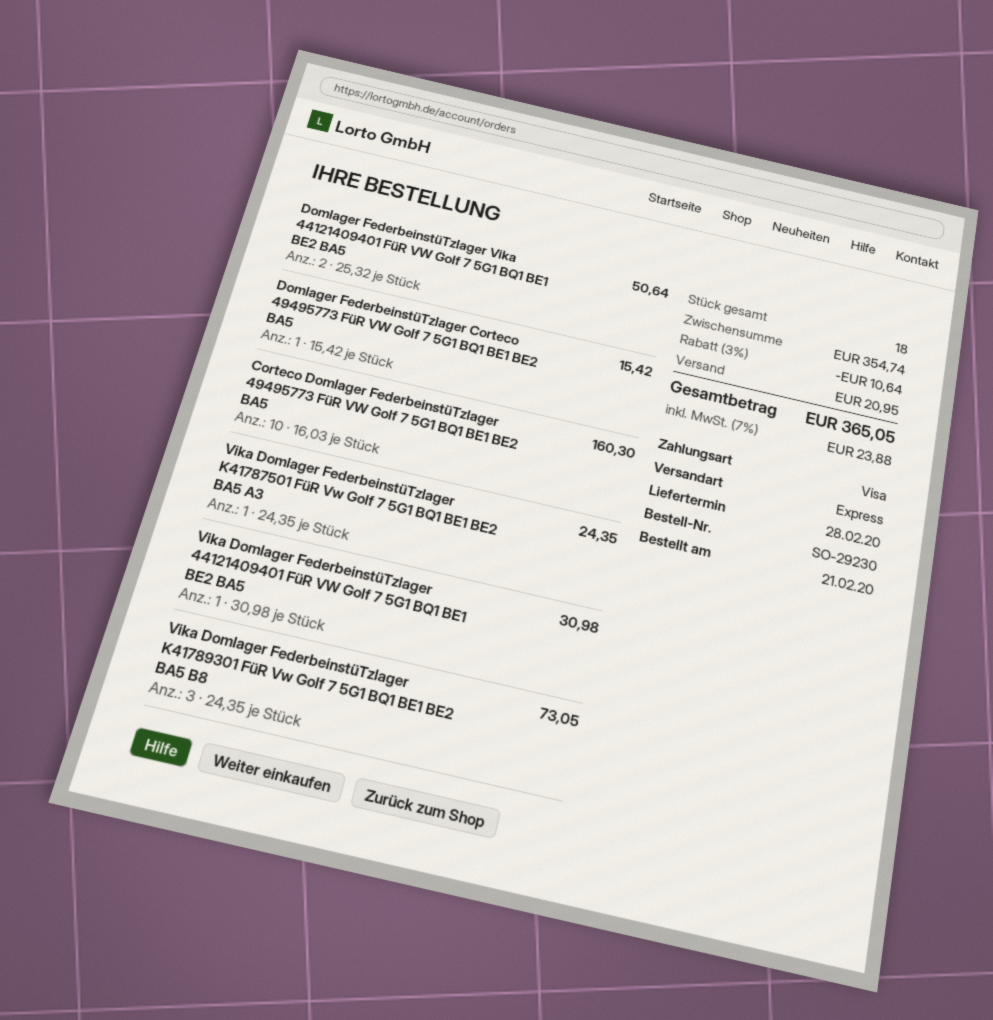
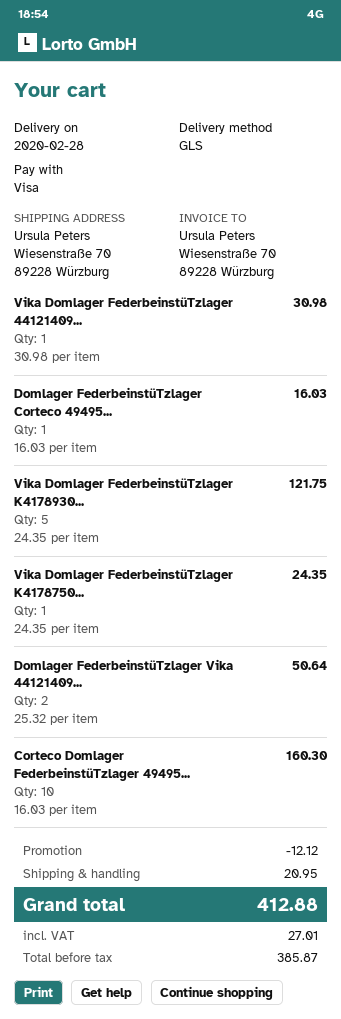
shipping method: express -> GLS
Domlager FederbeinstüTzlager Corteco 49495773 FüR VW Golf 7 5G1 BQ1 BE1 BE2 BA5: 1 x 15.42 = 15.42 -> 1 x 16.03 = 16.03
Vika Domlager FederbeinstüTzlager K41789301 FüR Vw Golf 7 5G1 BQ1 BE1 BE2 BA5 B8: 3 x 24.35 = 73.05 -> 5 x 24.35 = 121.75
discount: 10.64 -> 12.12
tax: 23.88 -> 27.01
total: 365.05 -> 412.88

